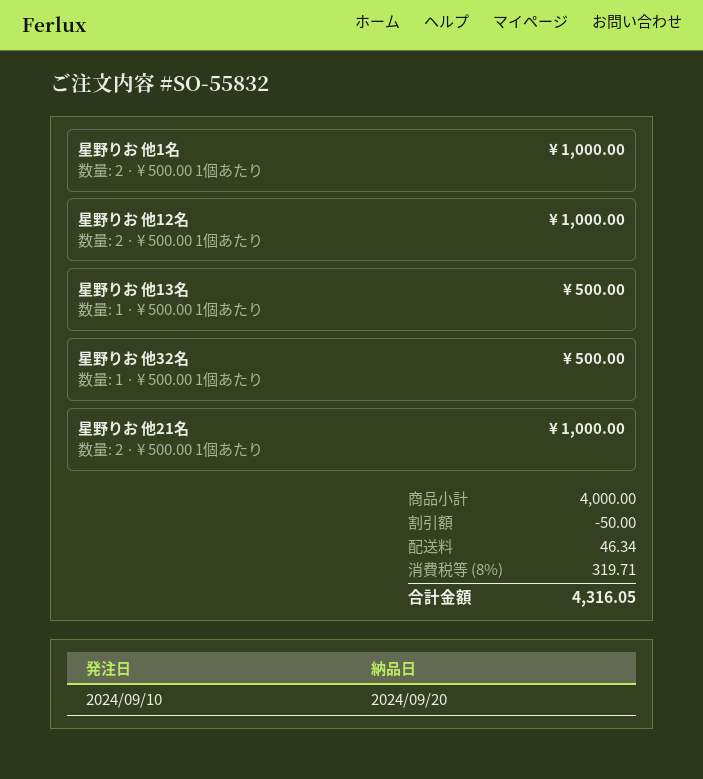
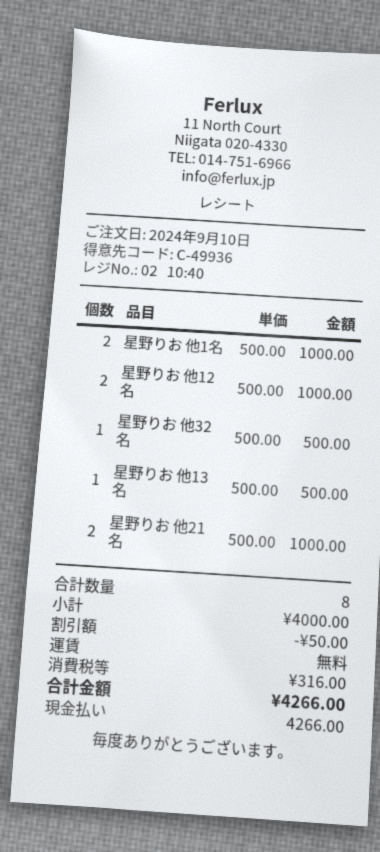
shipping: 46.34 -> 0.00
tax: 319.71 -> 316.00
total: 4316.05 -> 4266.00

